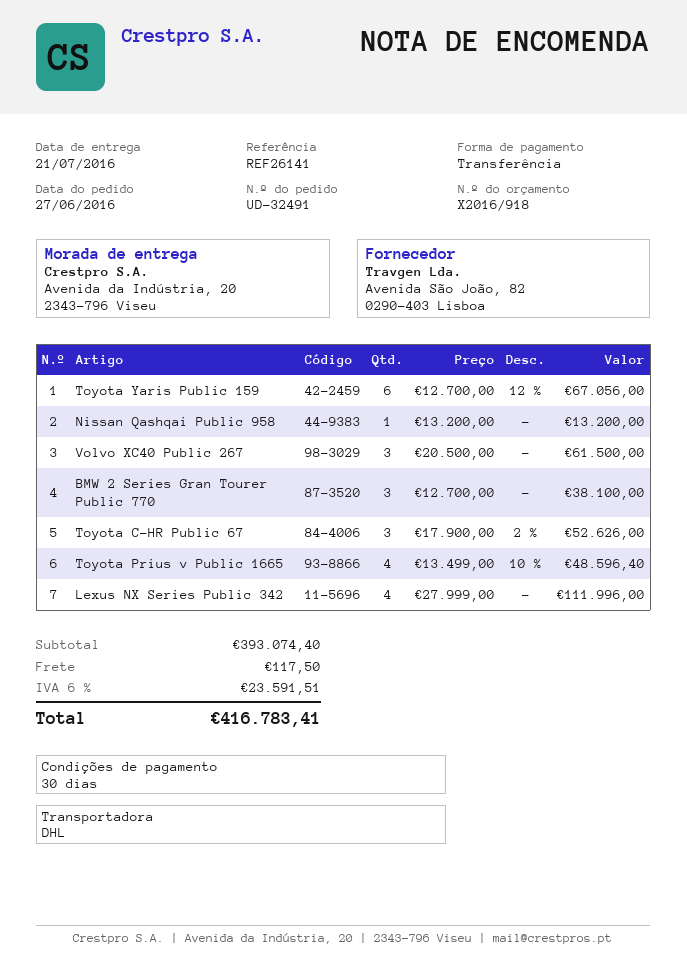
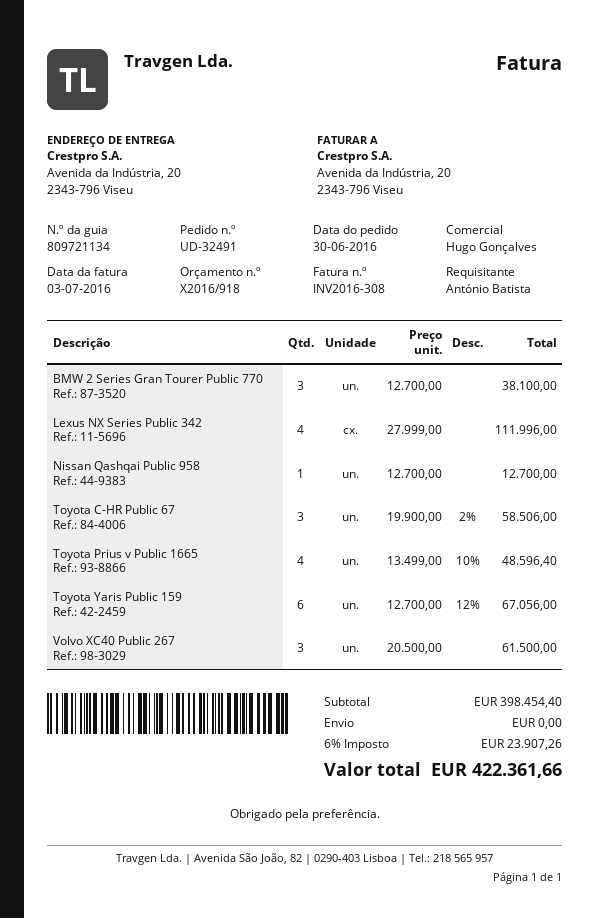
order date: 2016-06-27 -> 2016-06-30
Nissan Qashqai Public 958: 1 x 13200.00 = 13200.00 -> 1 x 12700.00 = 12700.00
Toyota C-HR Public 67: 3 x 17900.00 - 2% = 52626.00 -> 3 x 19900.00 - 2% = 58506.00
subtotal: 393074.40 -> 398454.40
shipping: 117.50 -> 0.00
tax: 6% = 23591.51 -> 6% = 23907.26
total: 416783.41 -> 422361.66

